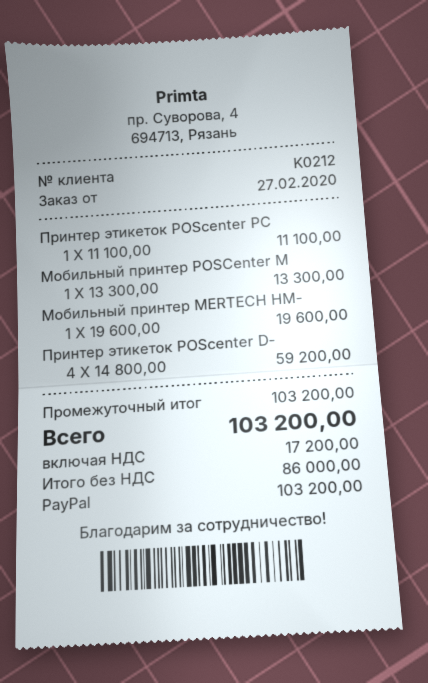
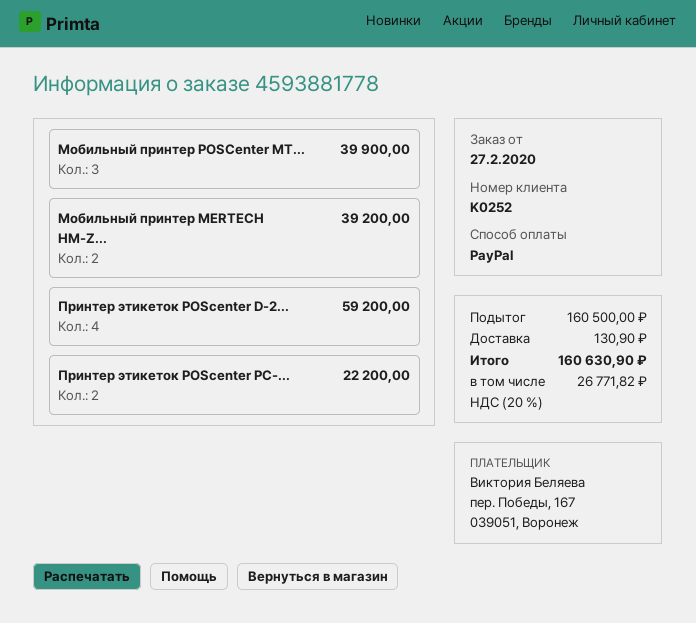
customer number: K0212 -> K0252
Принтер этикеток POScenter PC: 1 for 11100.00 -> 2 for 22200.00
Мобильный принтер POSCenter M: 1 for 13300.00 -> 3 for 39900.00
Мобильный принтер MERTECH HM-: 1 for 19600.00 -> 2 for 39200.00
subtotal: 103200.00 -> 160500.00
shipping: none -> 130.90
tax: 17200.00 -> 26771.82
total: 103200.00 -> 160630.90

